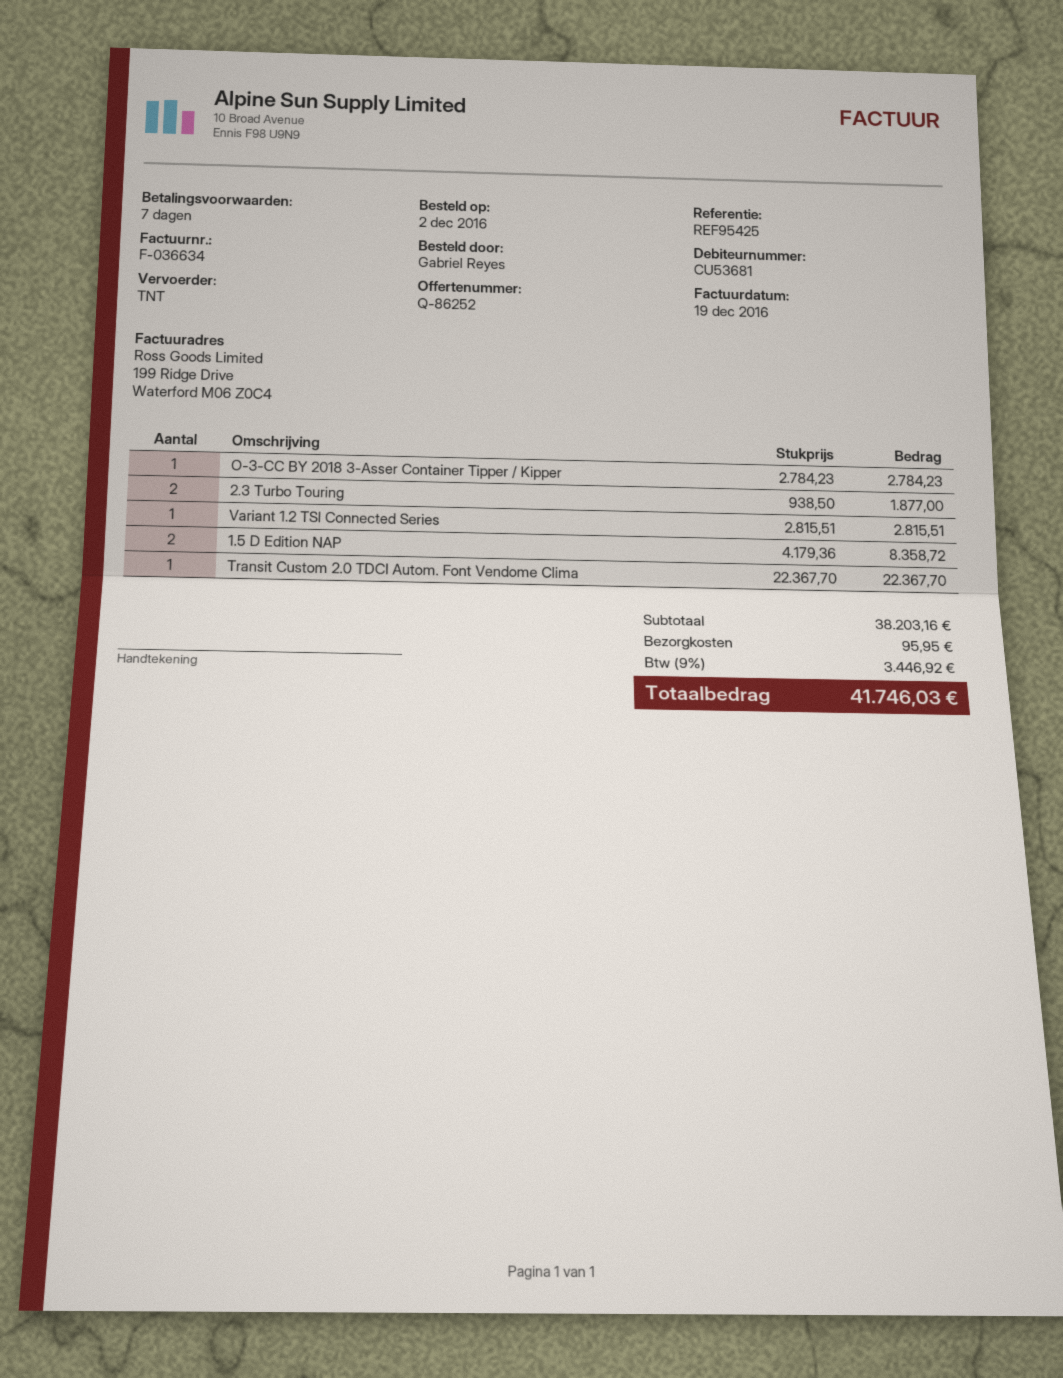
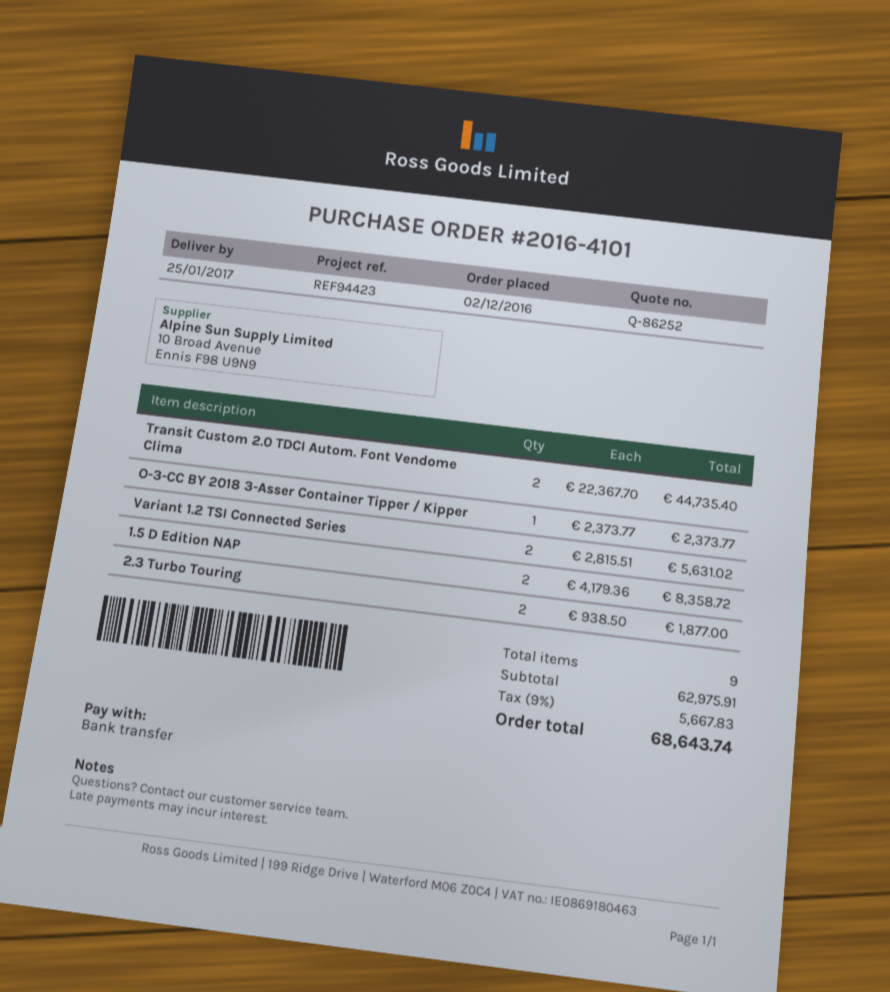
reference: REF95425 -> REF94423
O-3-CC BY 2018 3-Asser Container Tipper / Kipper: 1 x 2784.23 = 2784.23 -> 1 x 2373.77 = 2373.77
Variant 1.2 TSI Connected Series: 1 x 2815.51 = 2815.51 -> 2 x 2815.51 = 5631.02
Transit Custom 2.0 TDCI Autom. Font Vendome Clima: 1 x 22367.70 = 22367.70 -> 2 x 22367.70 = 44735.40
subtotal: 38203.16 -> 62975.91
shipping: 95.95 -> none
tax: 9% = 3446.92 -> 9% = 5667.83
total: 41746.03 -> 68643.74

